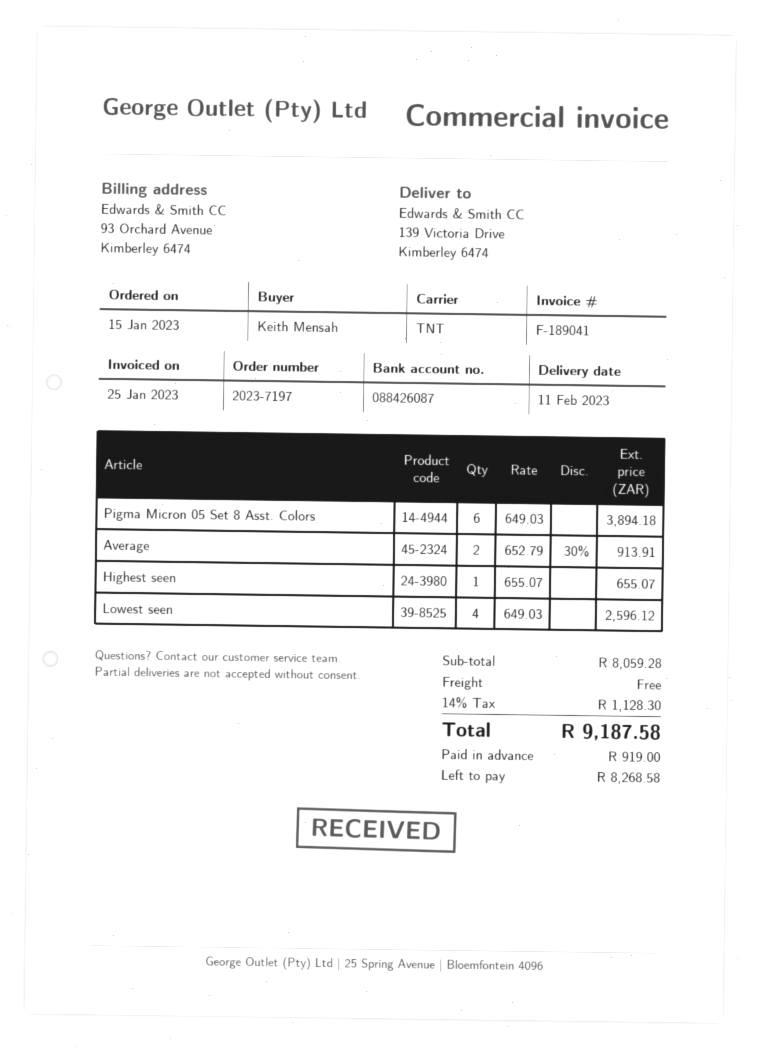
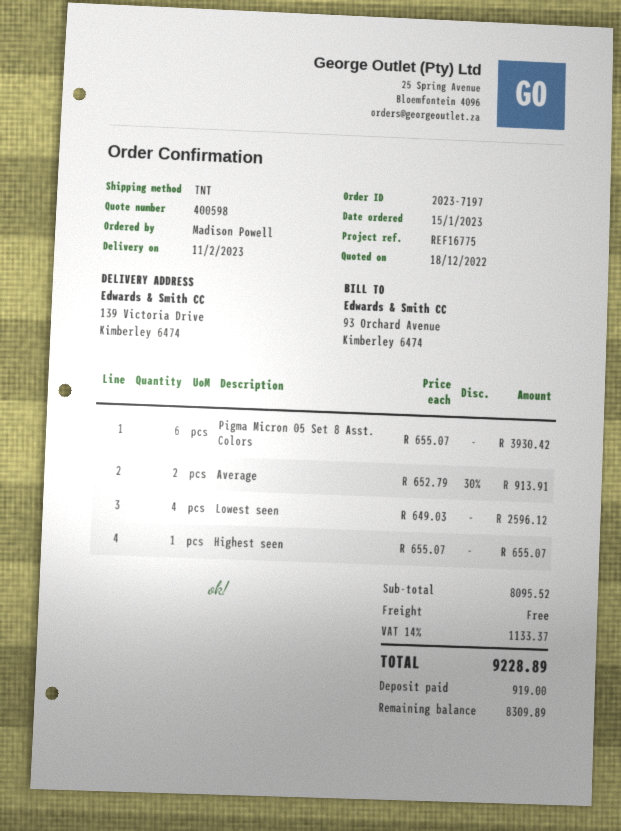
ordered by: Keith Mensah -> Madison Powell
Pigma Micron 05 Set 8 Asst. Colors: 6 x 649.03 = 3894.18 -> 6 x 655.07 = 3930.42
subtotal: 8059.28 -> 8095.52
tax: 14% = 1128.30 -> 14% = 1133.37
total: 9187.58 -> 9228.89
balance: 8268.58 -> 8309.89

